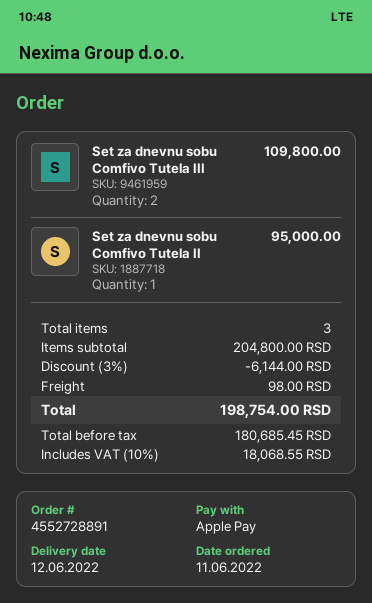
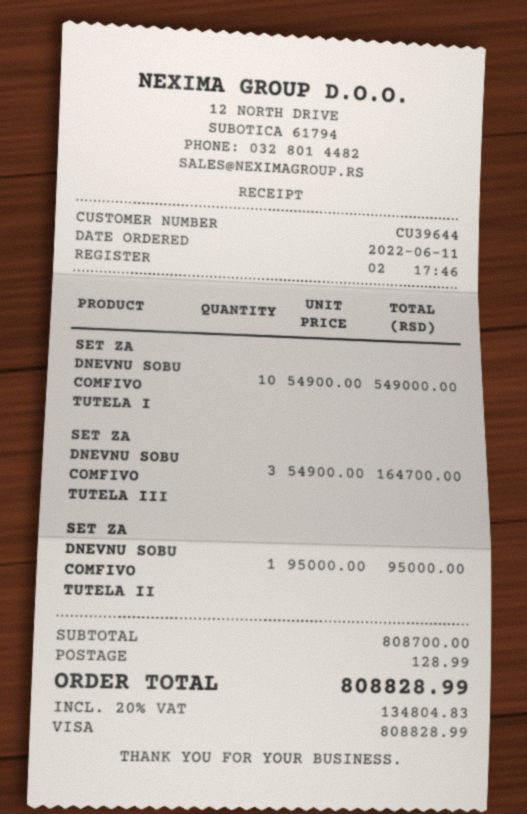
payment method: Apple Pay -> Visa
Set za dnevnu sobu Comfivo Tutela III: 2 for 109800.00 -> 3 for 164700.00
SET ZA DNEVNU SOBU COMFIVO TUTELA I: none -> 10 for 549000.00
subtotal: 204800.00 -> 808700.00
discount: 3% = 6144.00 -> none
shipping: 98.00 -> 128.99
tax: 10% = 18068.55 -> 20% = 134804.83
total: 198754.00 -> 808828.99

